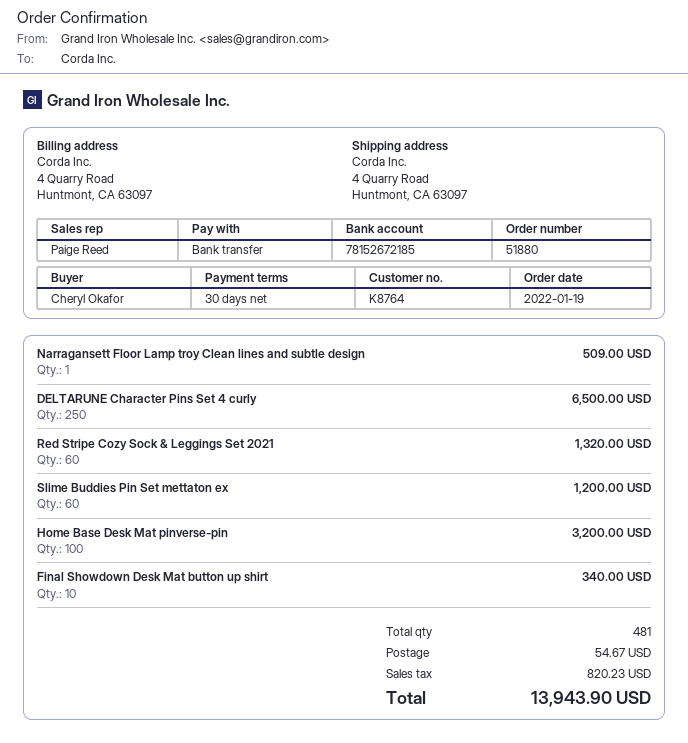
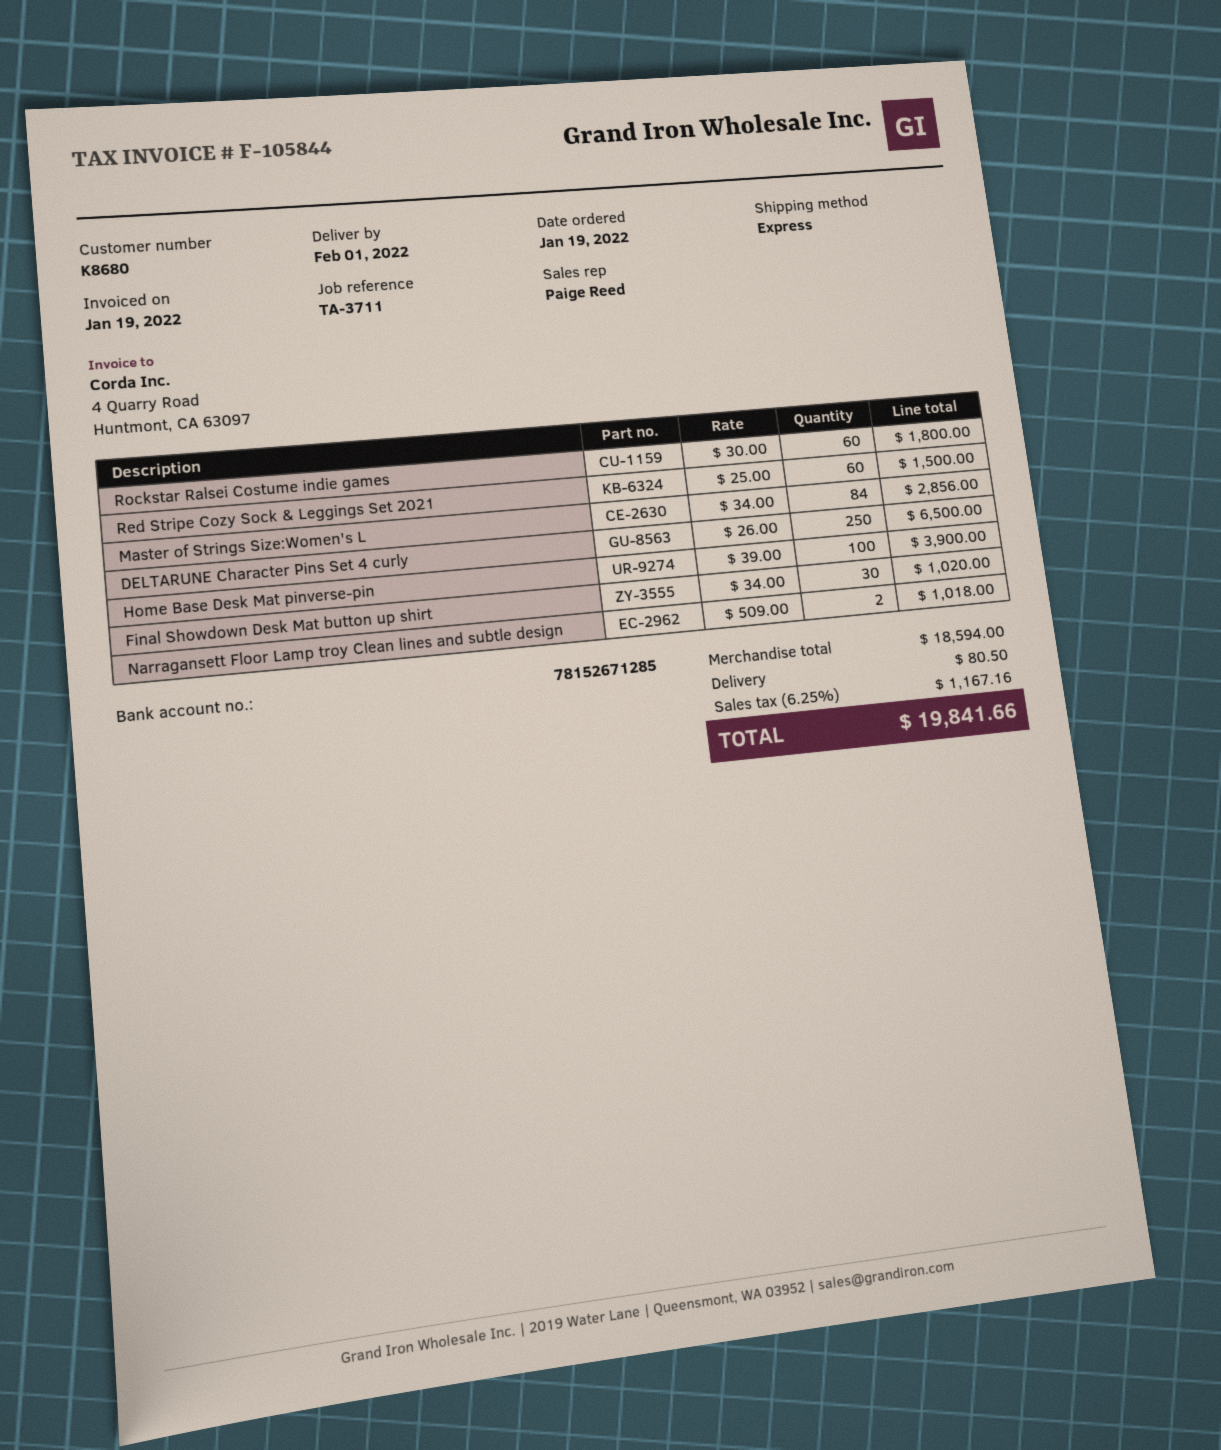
customer number: K8764 -> K8680
bank account: 78152672185 -> 78152671285
Narragansett Floor Lamp troy Clean lines and subtle design: 1 for 509.00 -> 2 for 1018.00
Red Stripe Cozy Sock & Leggings Set 2021: 60 for 1320.00 -> 60 for 1500.00
Slime Buddies Pin Set mettaton ex: 60 for 1200.00 -> none
Home Base Desk Mat pinverse-pin: 100 for 3200.00 -> 100 for 3900.00
Final Showdown Desk Mat button up shirt: 10 for 340.00 -> 30 for 1020.00
Rockstar Ralsei Costume indie games: none -> 60 for 1800.00
Master of Strings Size:Women's L: none -> 84 for 2856.00
shipping: 54.67 -> 80.50
tax: 820.23 -> 1167.16
total: 13943.90 -> 19841.66

